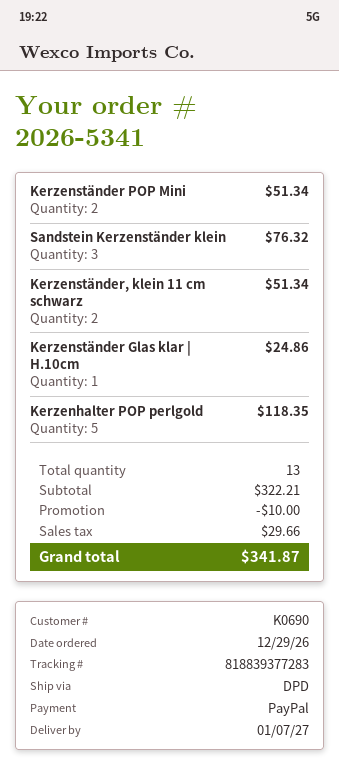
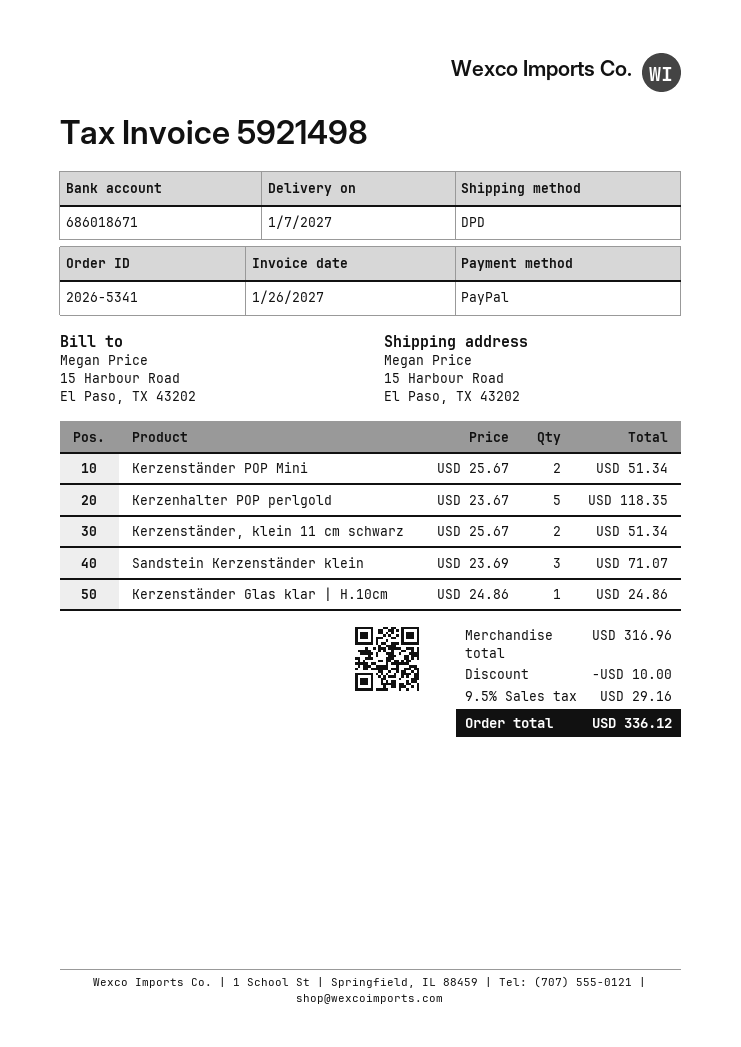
Sandstein Kerzenständer klein: 3 for 76.32 -> 3 for 71.07
subtotal: 322.21 -> 316.96
tax: 29.66 -> 29.16
total: 341.87 -> 336.12

